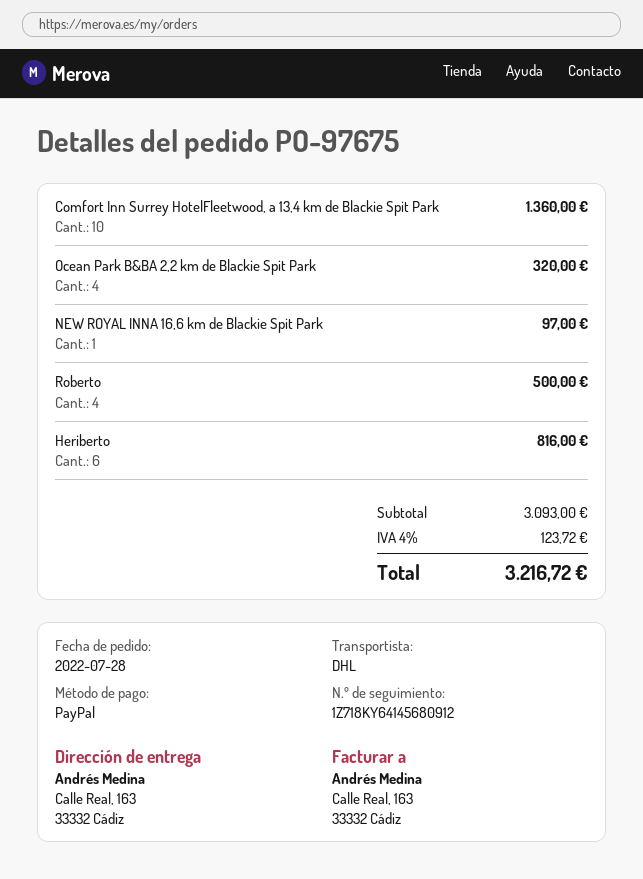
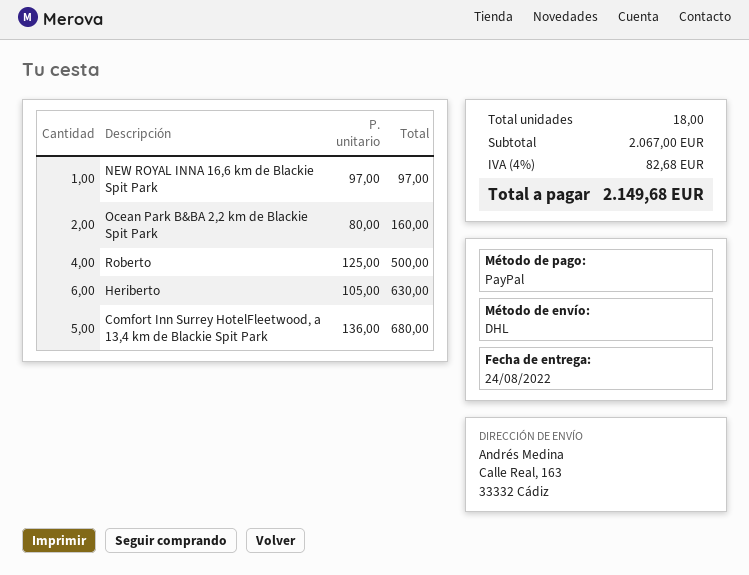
Comfort Inn Surrey HotelFleetwood, a 13,4 km de Blackie Spit Park: 10 for 1360.00 -> 5 for 680.00
Ocean Park B&BA 2,2 km de Blackie Spit Park: 4 for 320.00 -> 2 for 160.00
Heriberto: 6 for 816.00 -> 6 for 630.00
subtotal: 3093.00 -> 2067.00
tax: 4% = 123.72 -> 4% = 82.68
total: 3216.72 -> 2149.68

